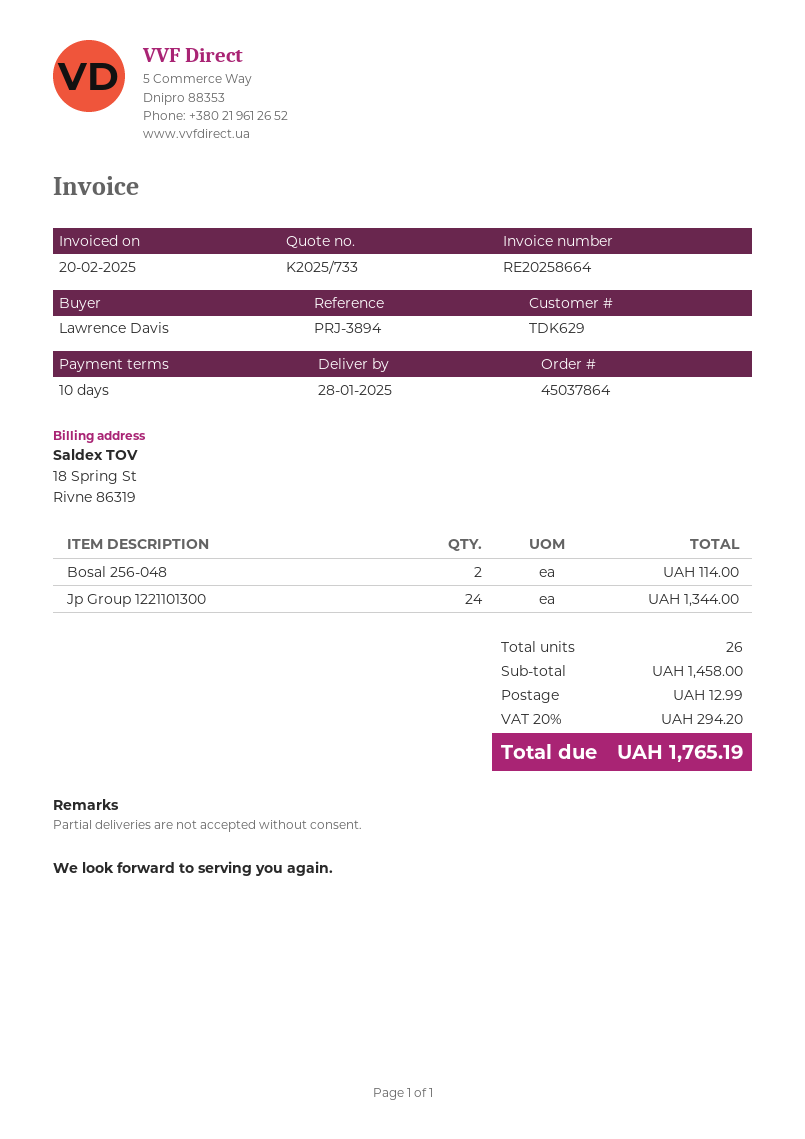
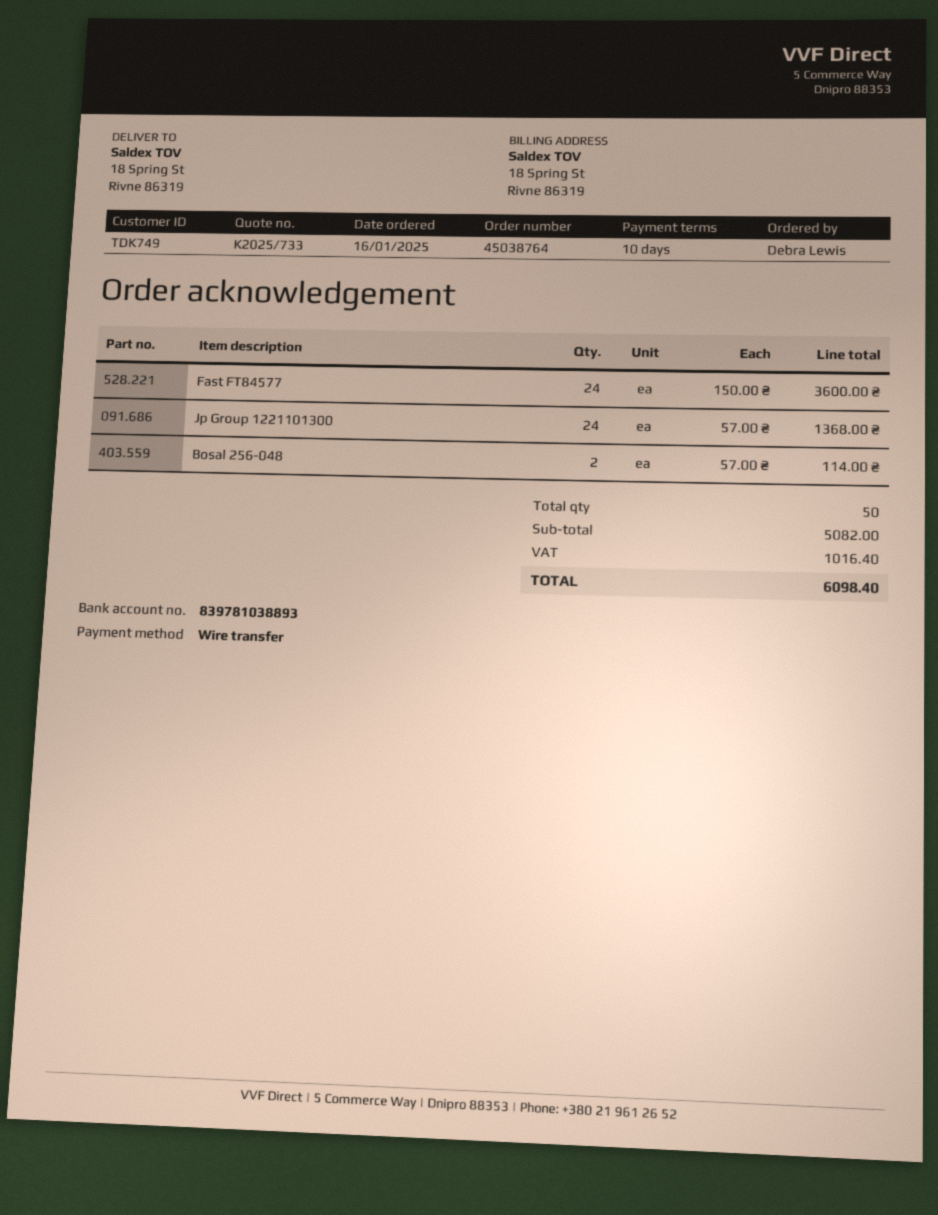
order number: 45037864 -> 45038764
customer number: TDK629 -> TDK749
ordered by: Lawrence Davis -> Debra Lewis
Jp Group 1221101300: 24 for 1344.00 -> 24 for 1368.00
Fast FT84577: none -> 24 for 3600.00
total quantity: 26 -> 50
subtotal: 1458.00 -> 5082.00
shipping: 12.99 -> none
tax: 294.20 -> 1016.40
total: 1765.19 -> 6098.40

